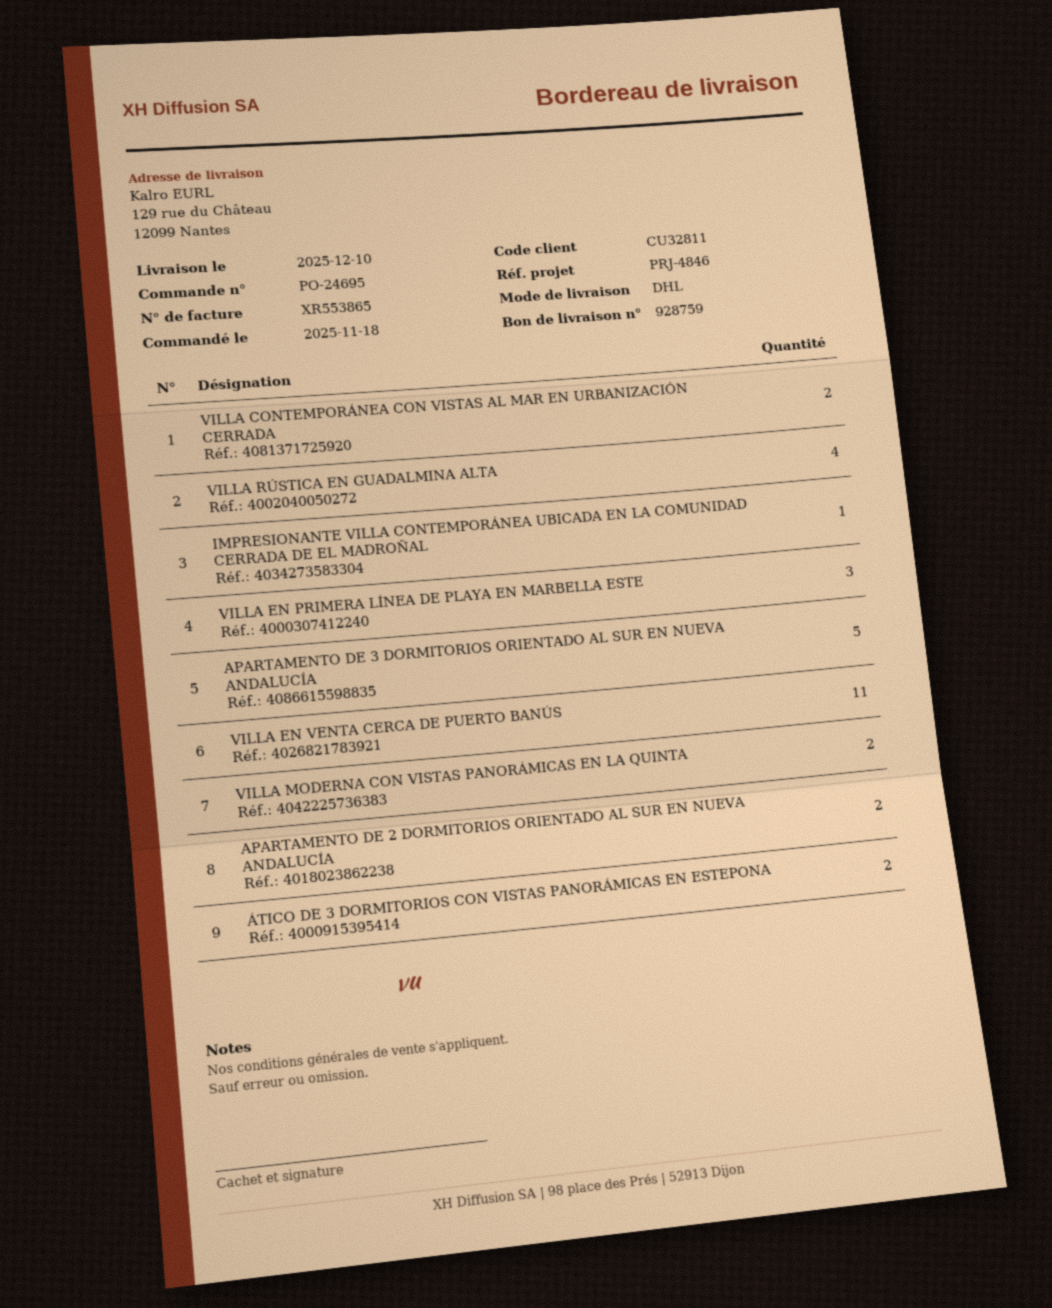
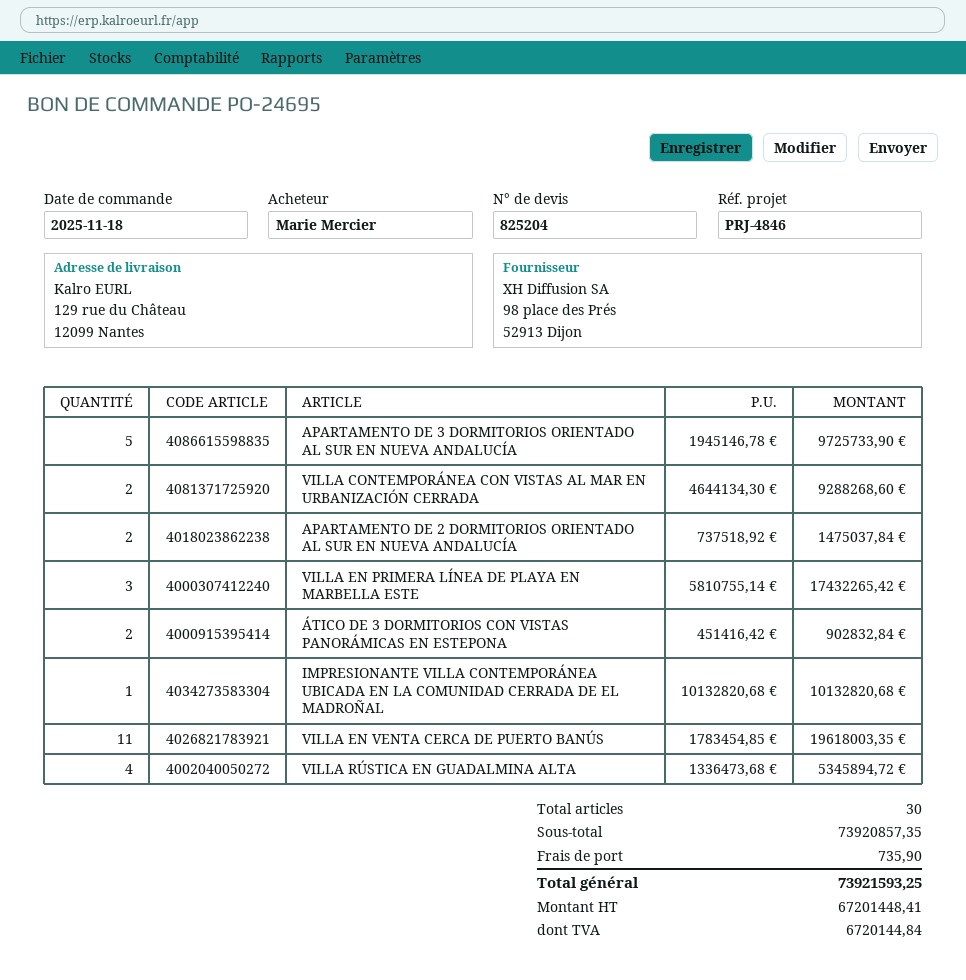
VILLA MODERNA CON VISTAS PANORÁMICAS EN LA QUINTA: 2 -> none

